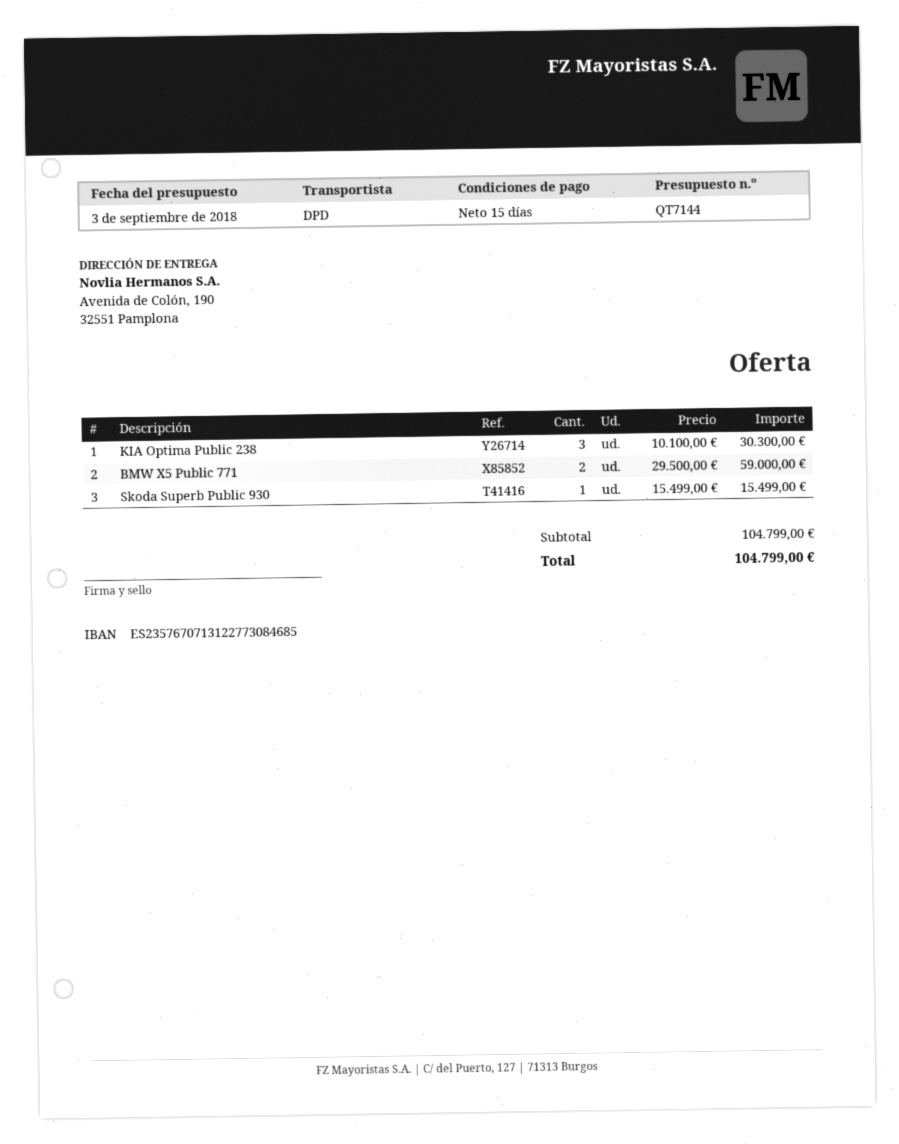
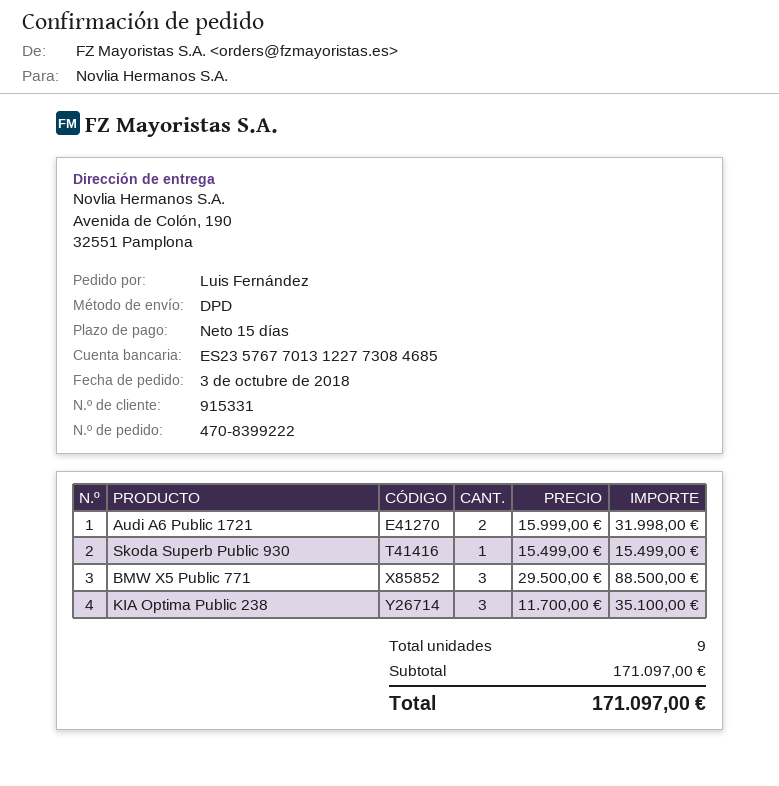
bank account: ES2357670713122773084685 -> ES2357677013122773084685
KIA Optima Public 238: 3 x 10100.00 = 30300.00 -> 3 x 11700.00 = 35100.00
BMW X5 Public 771: 2 x 29500.00 = 59000.00 -> 3 x 29500.00 = 88500.00
Audi A6 Public 1721: none -> 2 x 15999.00 = 31998.00
subtotal: 104799.00 -> 171097.00
total: 104799.00 -> 171097.00

